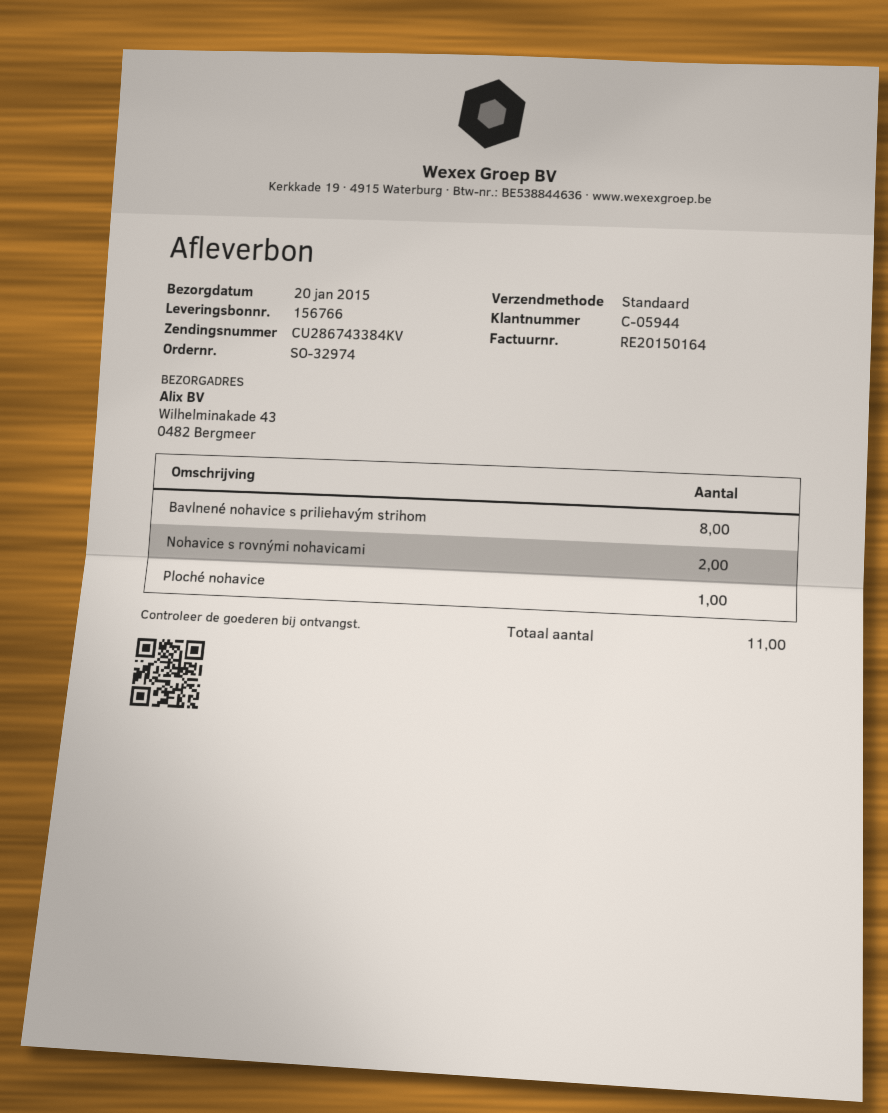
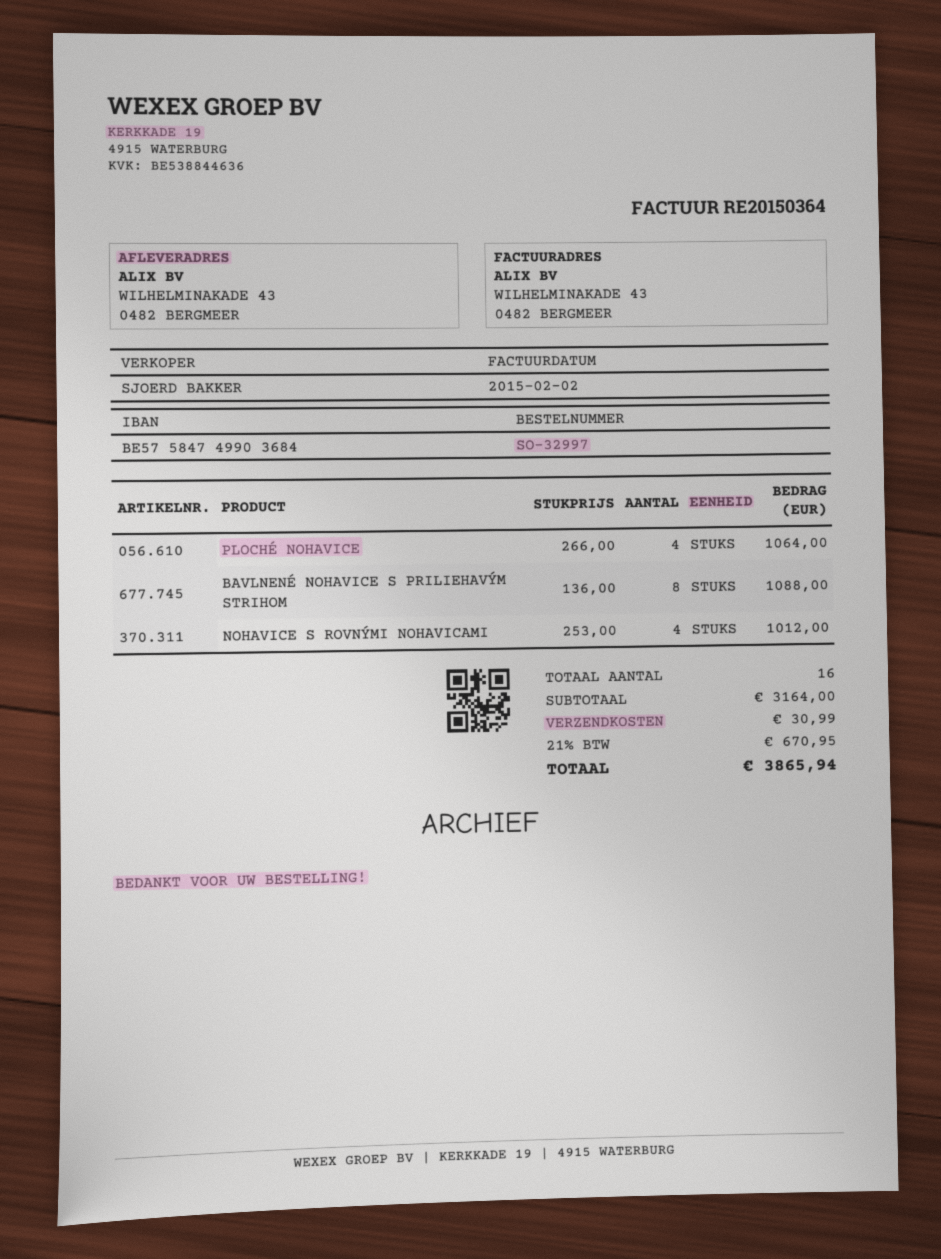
order number: SO-32974 -> SO-32997
invoice number: RE20150164 -> RE20150364
Nohavice s rovnými nohavicami: 2 -> 4
Ploché nohavice: 1 -> 4
total quantity: 11 -> 16

